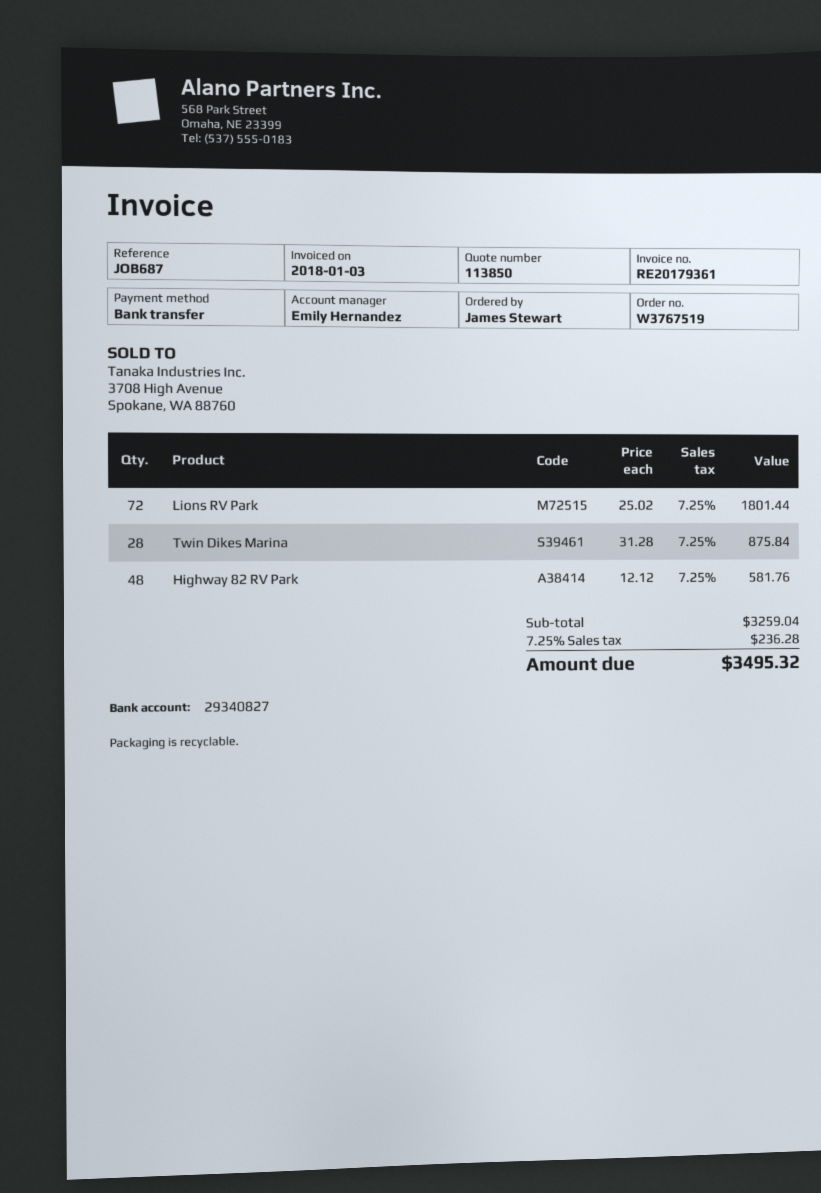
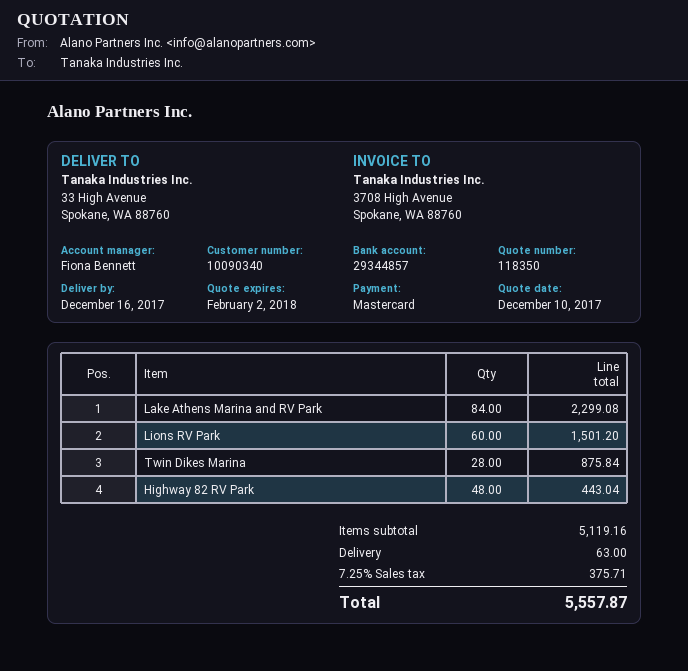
quote number: 113850 -> 118350
sales rep: Emily Hernandez -> Fiona Bennett
payment method: bank transfer -> Mastercard
bank account: 29340827 -> 29344857
Lions RV Park: 72 for 1801.44 -> 60 for 1501.20
Highway 82 RV Park: 48 for 581.76 -> 48 for 443.04
Lake Athens Marina and RV Park: none -> 84 for 2299.08
subtotal: 3259.04 -> 5119.16
shipping: none -> 63.00
tax: 7.25% = 236.28 -> 7.25% = 375.71
total: 3495.32 -> 5557.87

